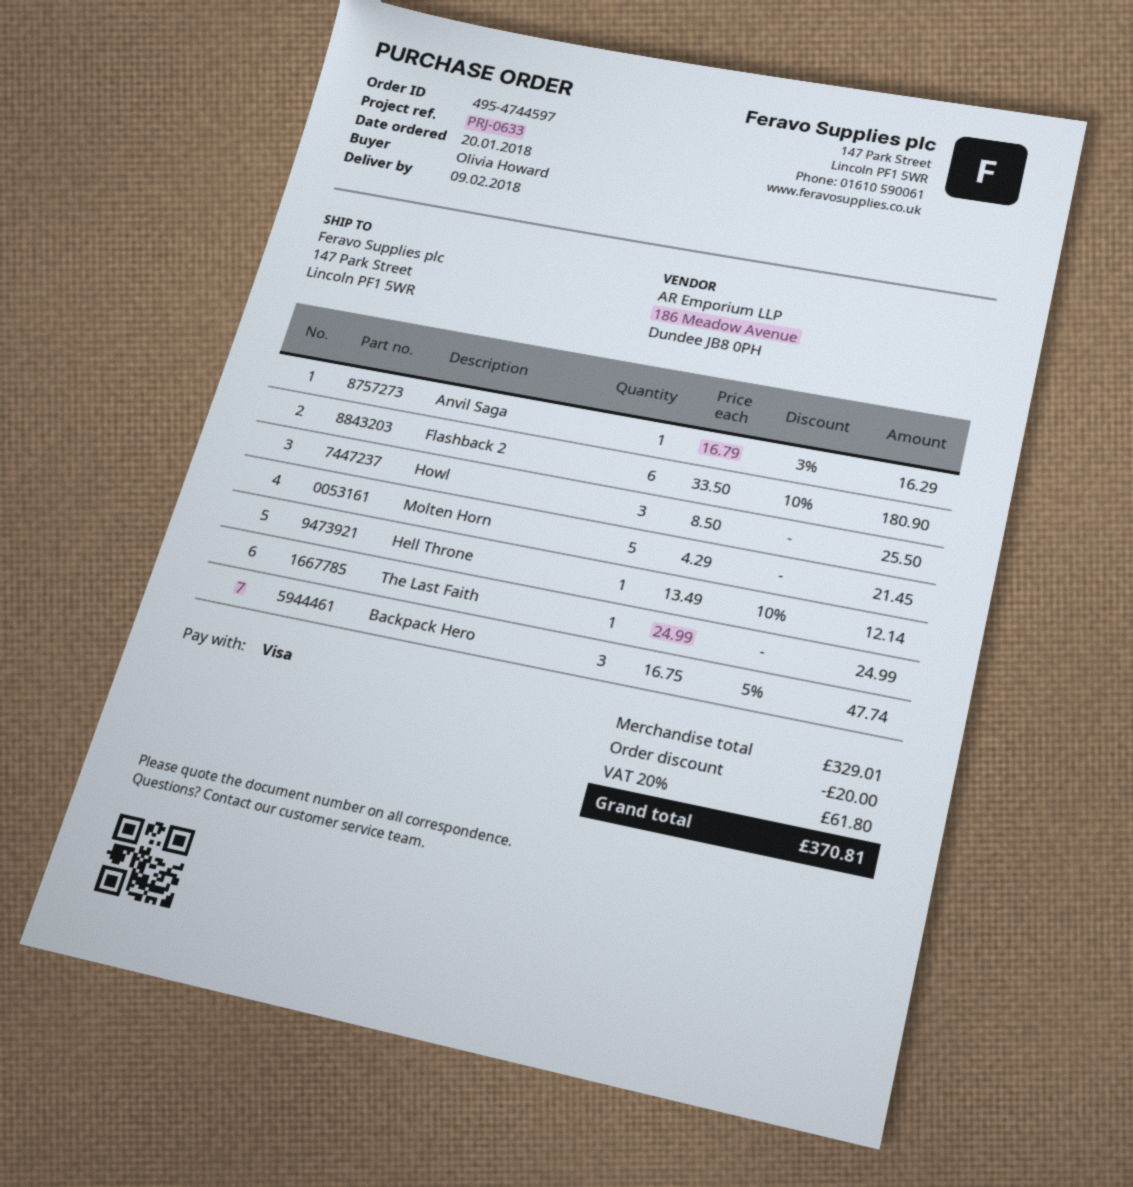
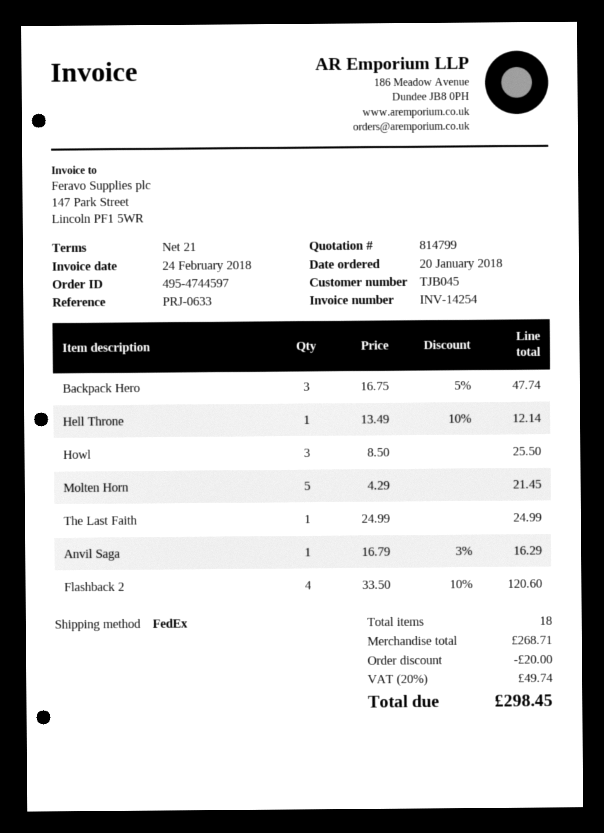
Flashback 2: 6 x 33.50 - 10% = 180.90 -> 4 x 33.50 - 10% = 120.60
subtotal: 329.01 -> 268.71
tax: 20% = 61.80 -> 20% = 49.74
total: 370.81 -> 298.45

